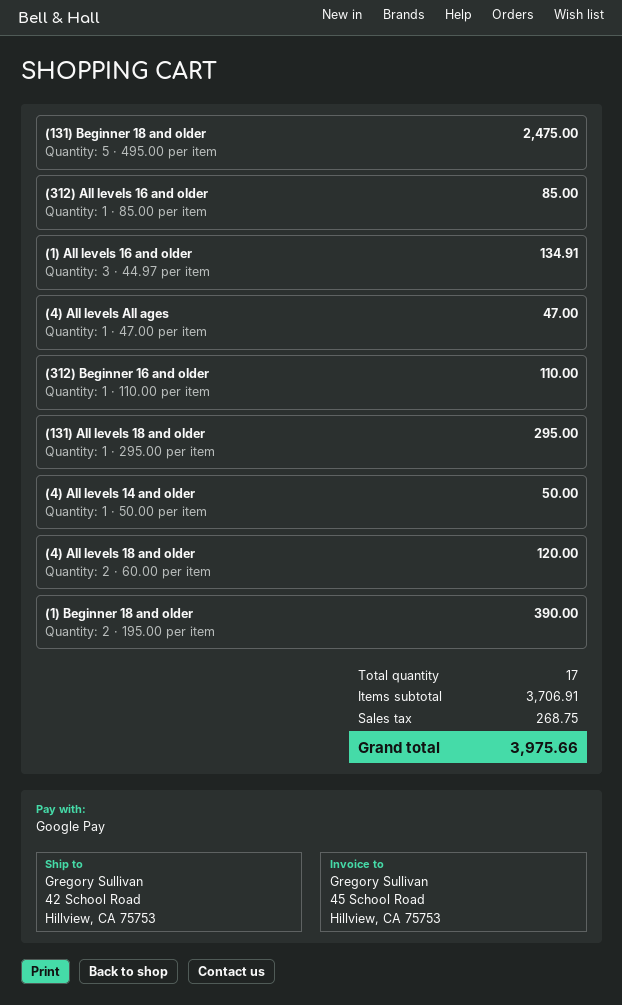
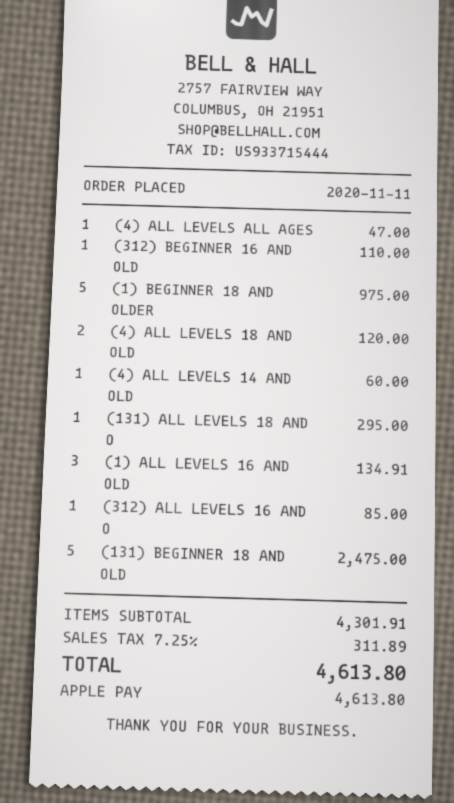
payment method: Google Pay -> Apple Pay
(4) All levels 14 and older: 1 for 50.00 -> 1 for 60.00
(1) Beginner 18 and older: 2 for 390.00 -> 5 for 975.00
subtotal: 3706.91 -> 4301.91
tax: 268.75 -> 311.89
total: 3975.66 -> 4613.80

